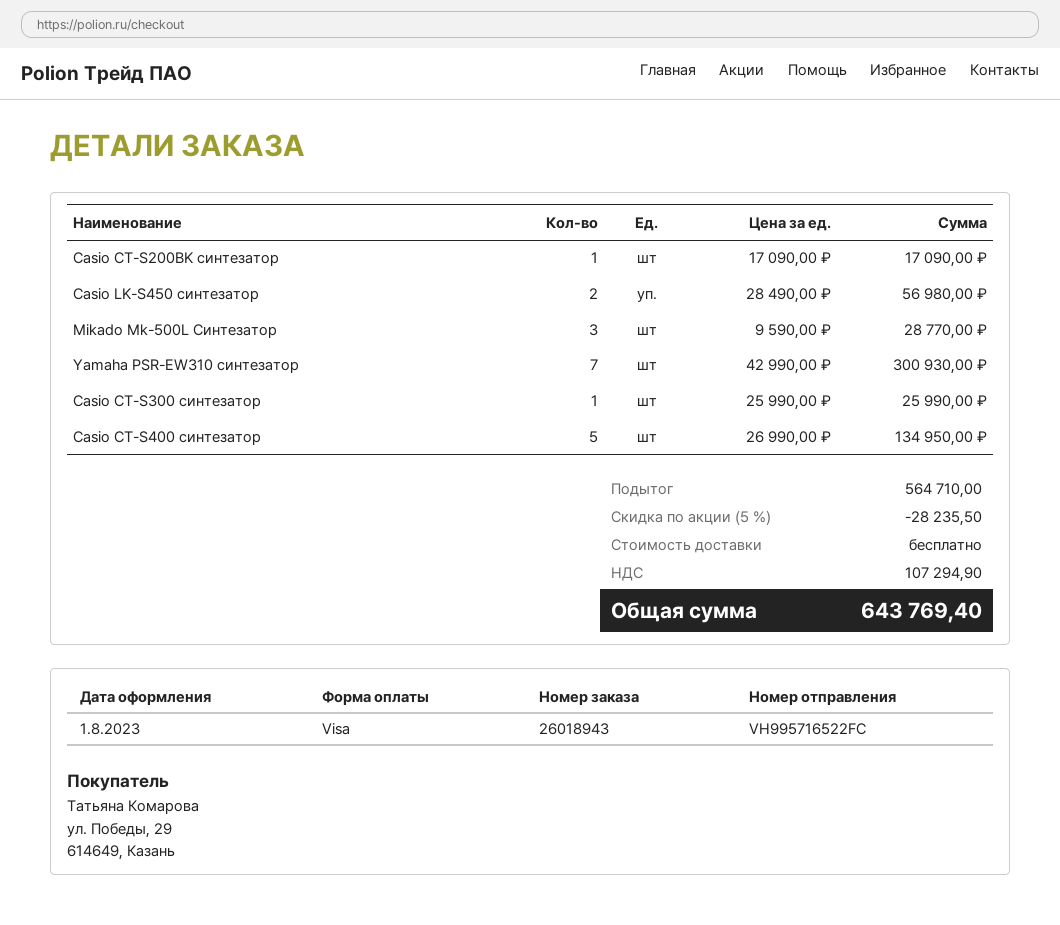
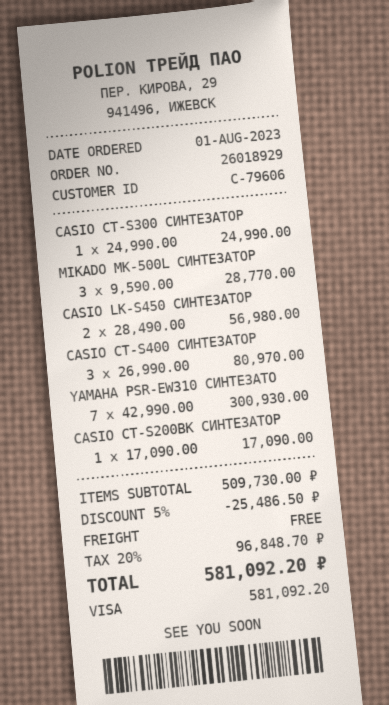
order number: 26018943 -> 26018929
Casio CT-S300 синтезатор: 1 x 25990.00 = 25990.00 -> 1 x 24990.00 = 24990.00
Casio CT-S400 синтезатор: 5 x 26990.00 = 134950.00 -> 3 x 26990.00 = 80970.00
subtotal: 564710.00 -> 509730.00
discount: 5% = 28235.50 -> 5% = 25486.50
tax: 107294.90 -> 96848.70
total: 643769.40 -> 581092.20

